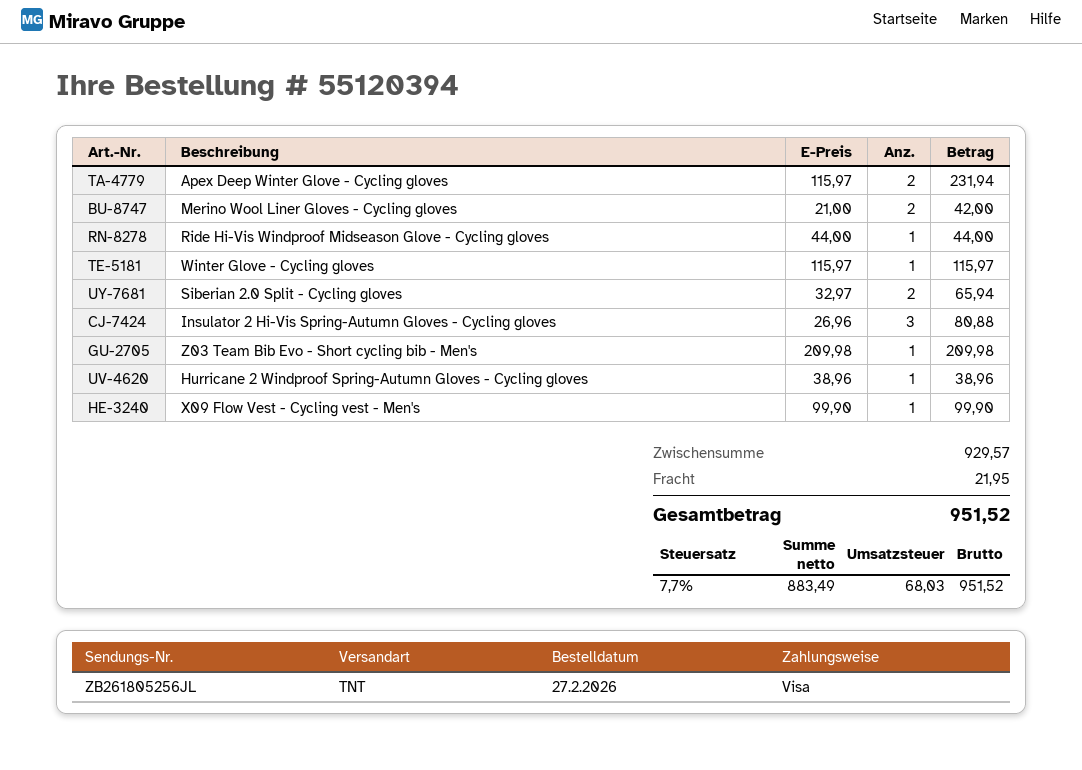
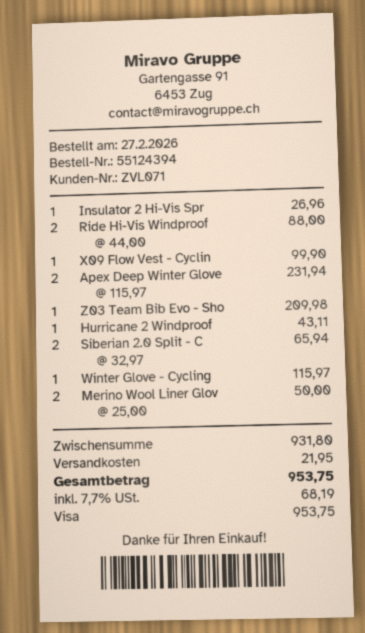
order number: 55120394 -> 55124394
Merino Wool Liner Gloves - Cycling gloves: 2 x 21.00 = 42.00 -> 2 x 25.00 = 50.00
Ride Hi-Vis Windproof Midseason Glove - Cycling gloves: 1 x 44.00 = 44.00 -> 2 x 44.00 = 88.00
Insulator 2 Hi-Vis Spring-Autumn Gloves - Cycling gloves: 3 x 26.96 = 80.88 -> 1 x 26.96 = 26.96
Hurricane 2 Windproof Spring-Autumn Gloves - Cycling gloves: 1 x 38.96 = 38.96 -> 1 x 43.11 = 43.11
subtotal: 929.57 -> 931.80
tax: 7.7% = 68.03 -> 7.7% = 68.19
total: 951.52 -> 953.75

